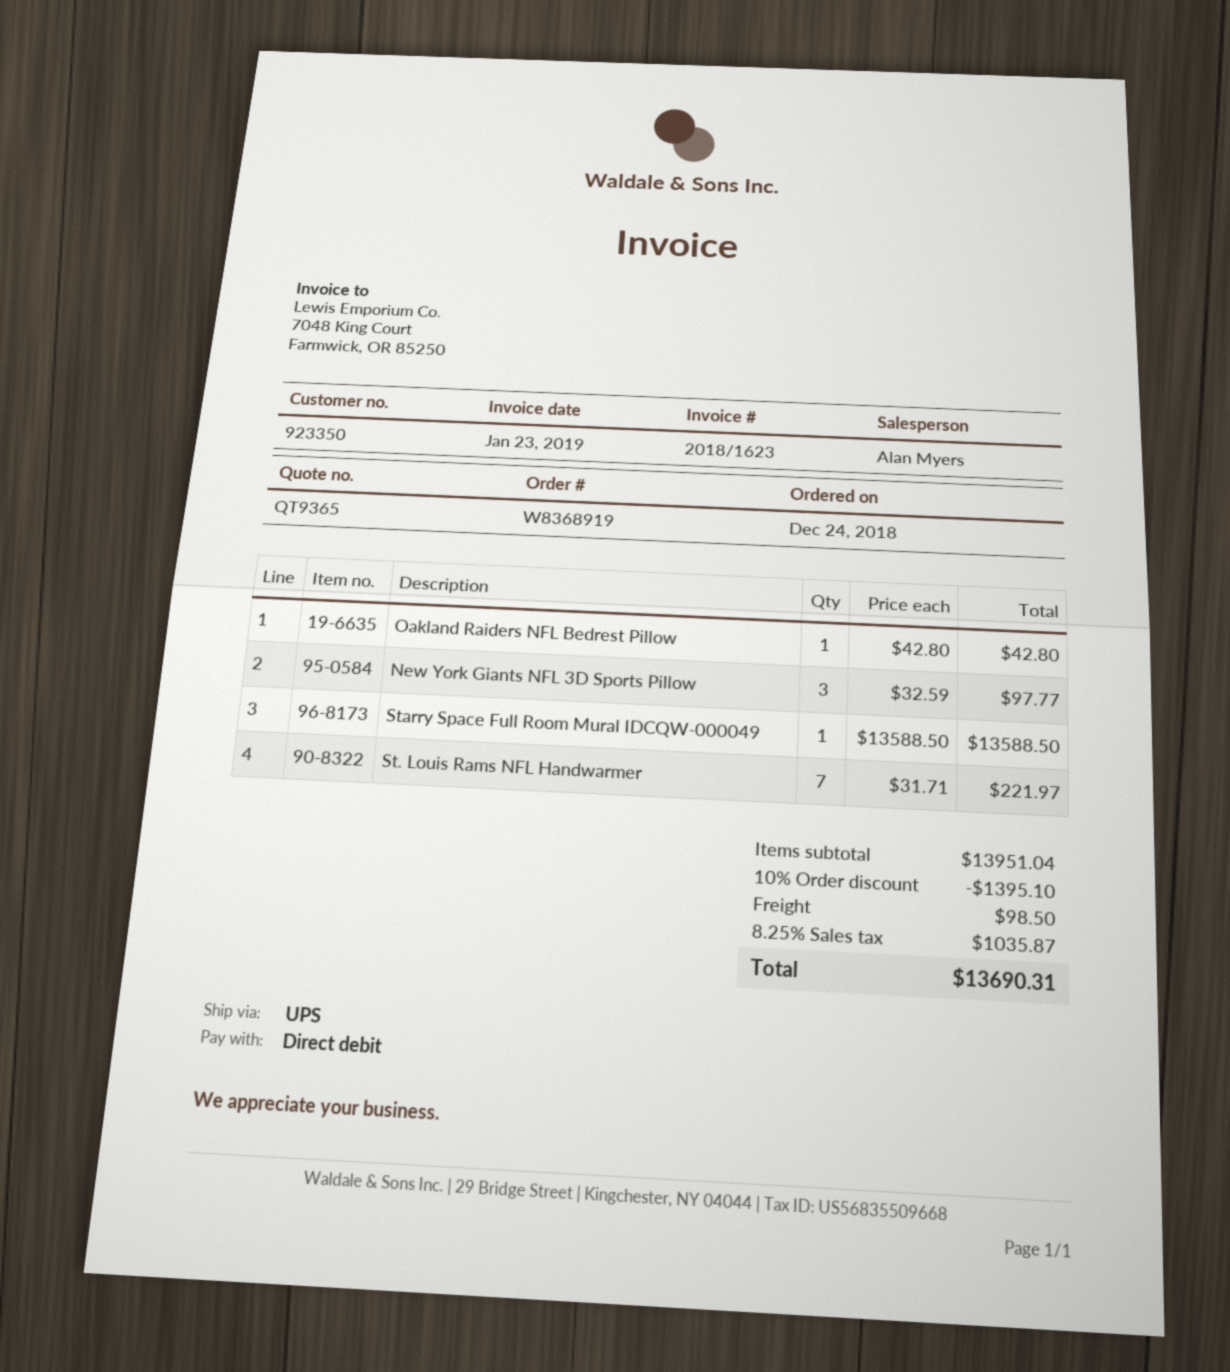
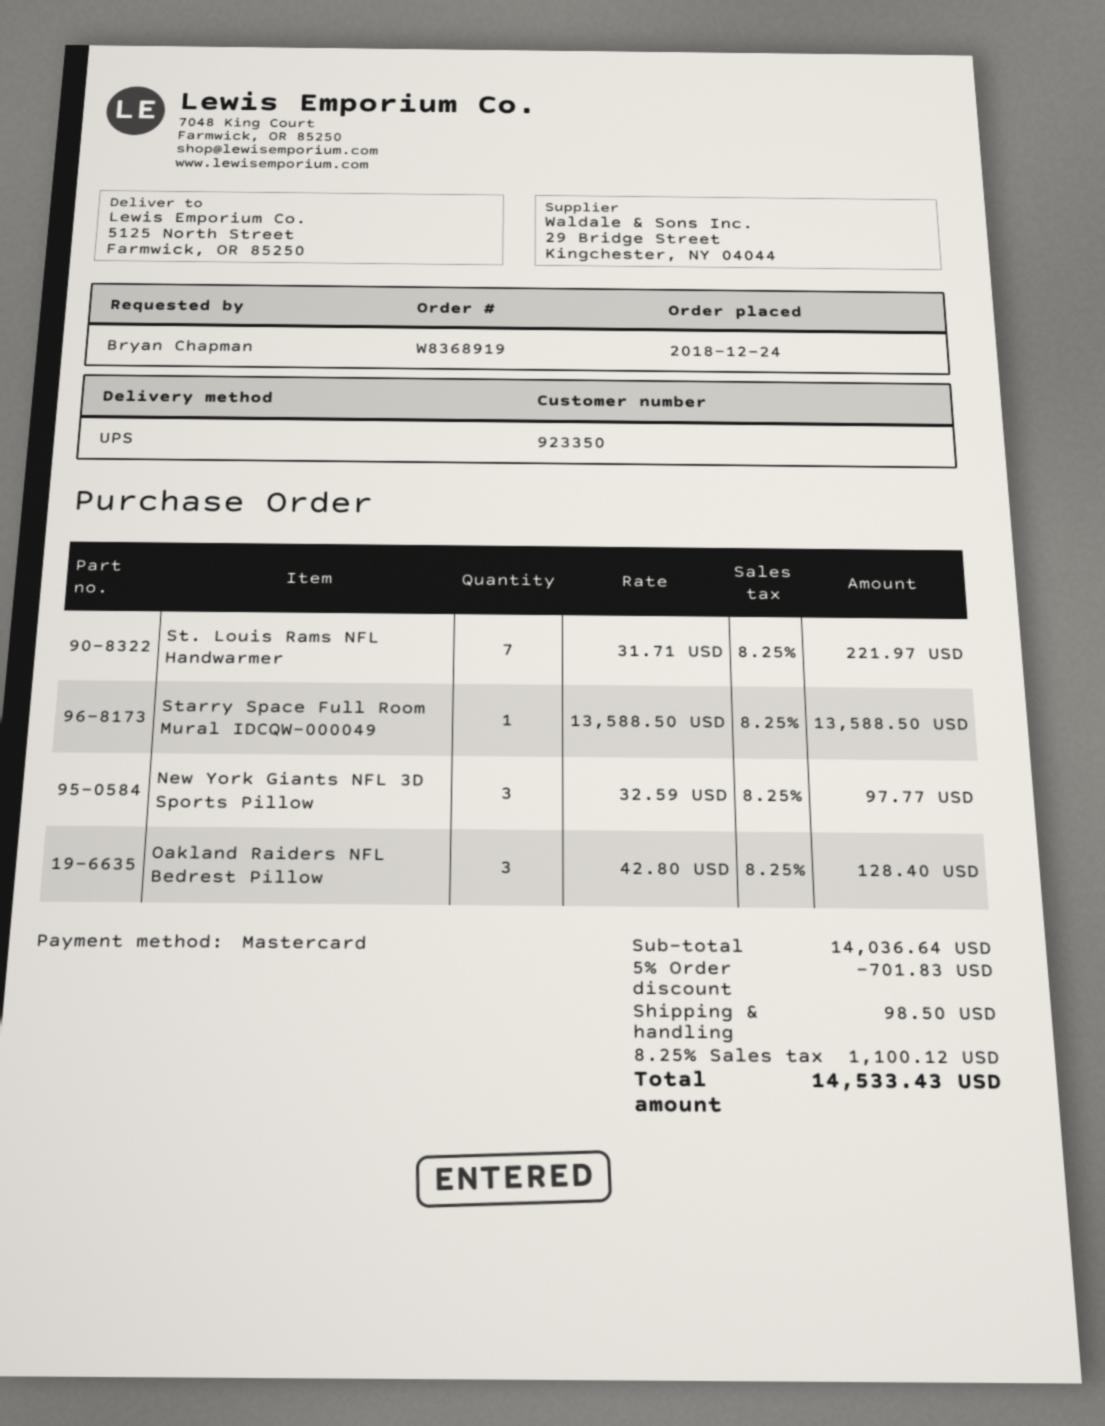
payment method: direct debit -> Mastercard
Oakland Raiders NFL Bedrest Pillow: 1 x 42.80 = 42.80 -> 3 x 42.80 = 128.40
subtotal: 13951.04 -> 14036.64
discount: 10% = 1395.10 -> 5% = 701.83
tax: 8.25% = 1035.87 -> 8.25% = 1100.12
total: 13690.31 -> 14533.43

